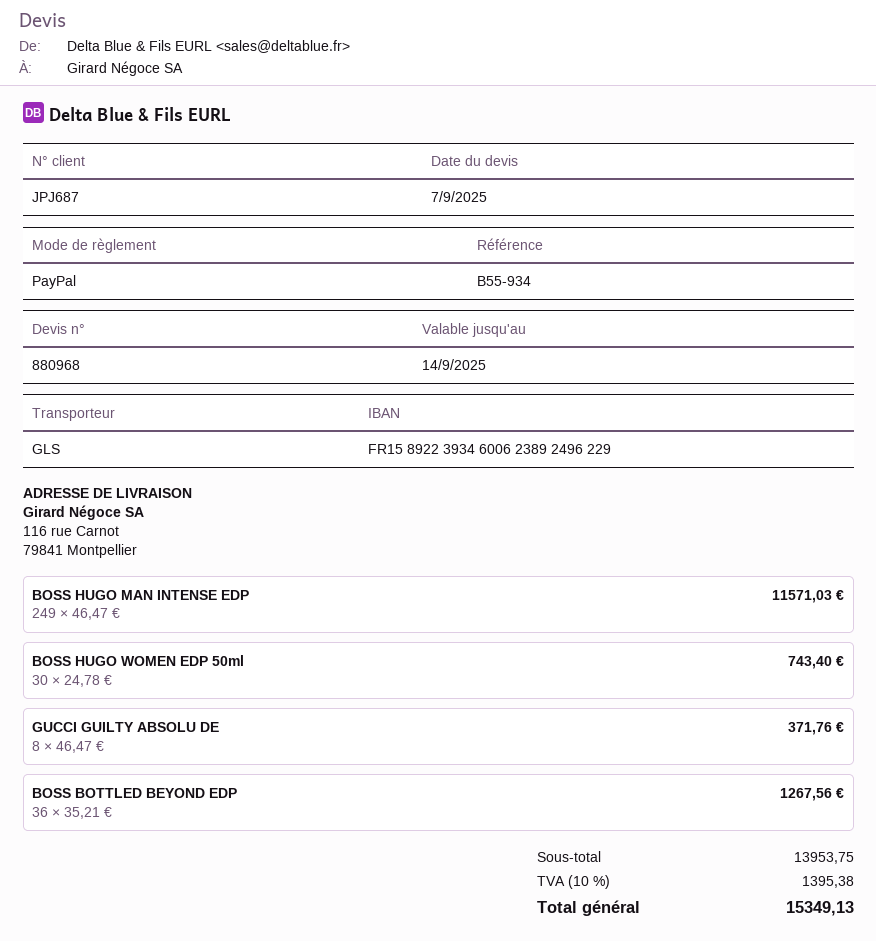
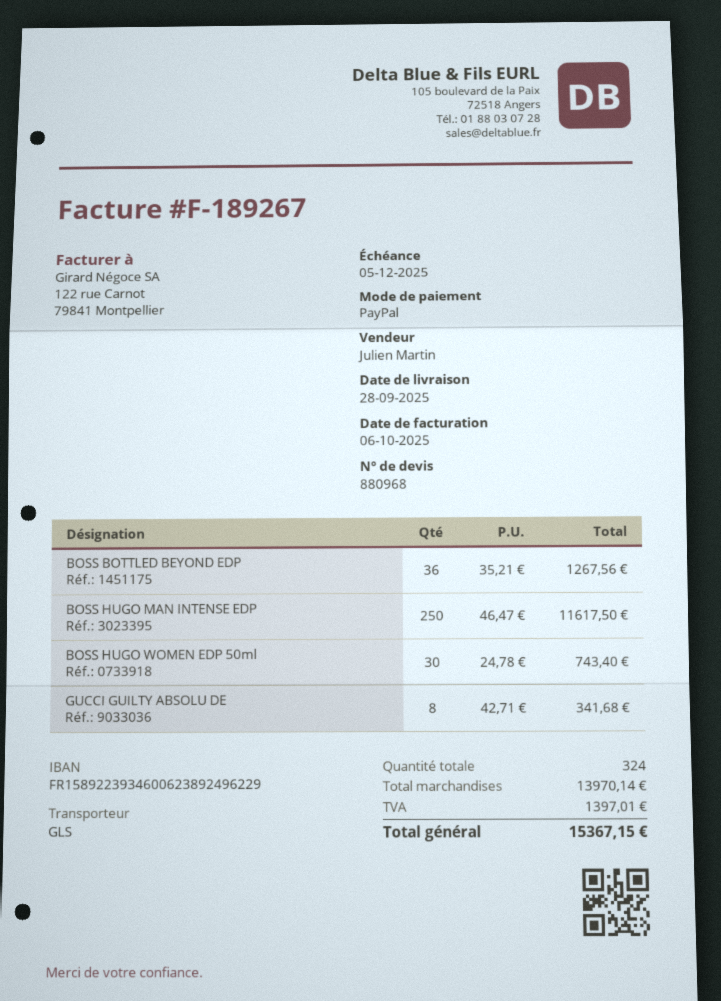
BOSS HUGO MAN INTENSE EDP: 249 x 46.47 = 11571.03 -> 250 x 46.47 = 11617.50
GUCCI GUILTY ABSOLU DE: 8 x 46.47 = 371.76 -> 8 x 42.71 = 341.68
subtotal: 13953.75 -> 13970.14
tax: 1395.38 -> 1397.01
total: 15349.13 -> 15367.15

